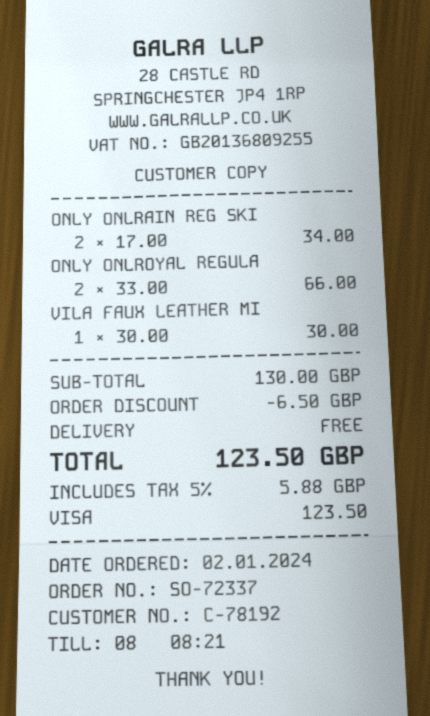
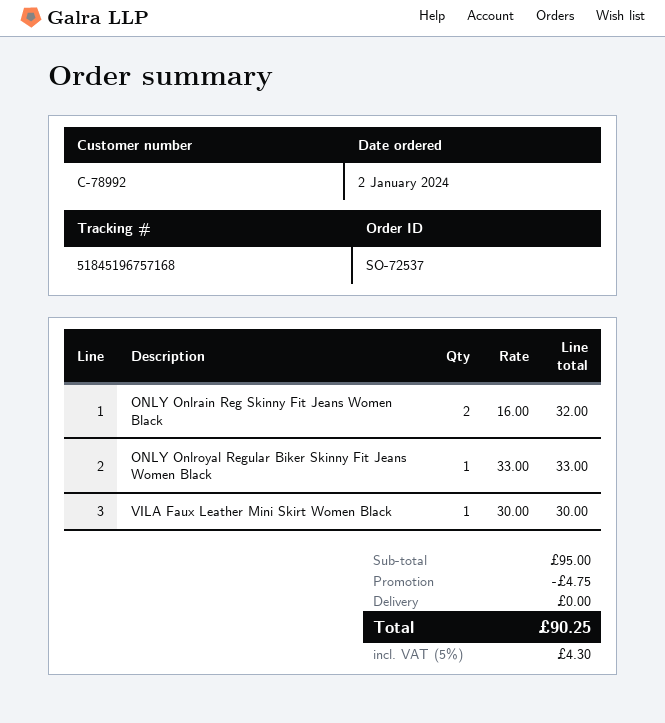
order number: SO-72337 -> SO-72537
customer number: C-78192 -> C-78992
ONLY ONLRAIN REG SKI: 2 x 17.00 = 34.00 -> 2 x 16.00 = 32.00
ONLY ONLROYAL REGULA: 2 x 33.00 = 66.00 -> 1 x 33.00 = 33.00
subtotal: 130.00 -> 95.00
discount: 6.50 -> 4.75
tax: 5% = 5.88 -> 5% = 4.30
total: 123.50 -> 90.25

